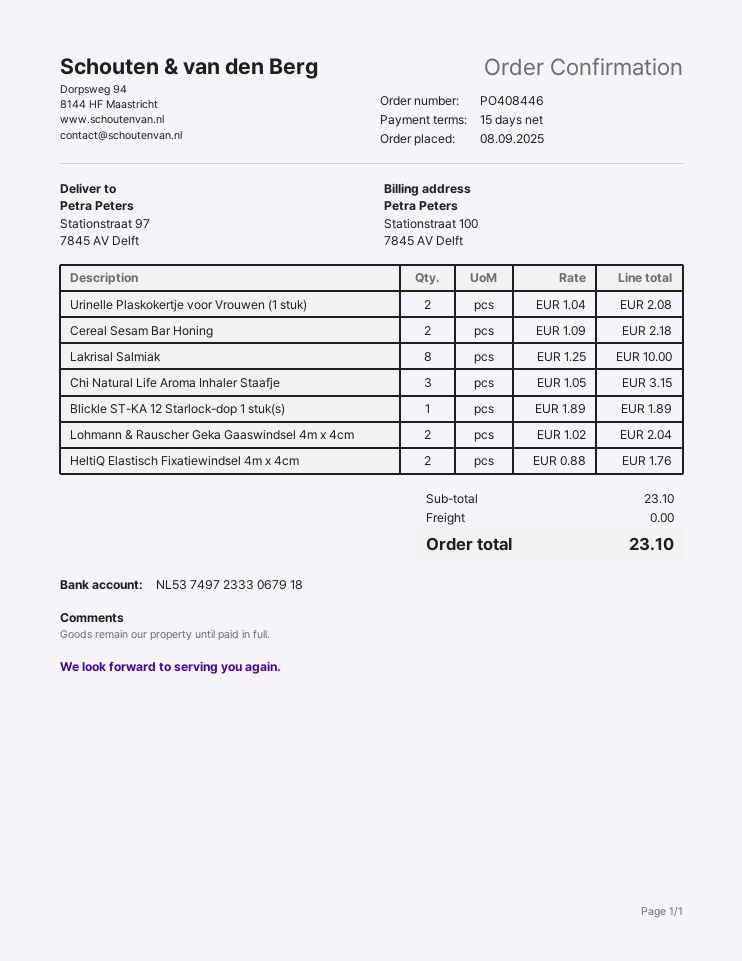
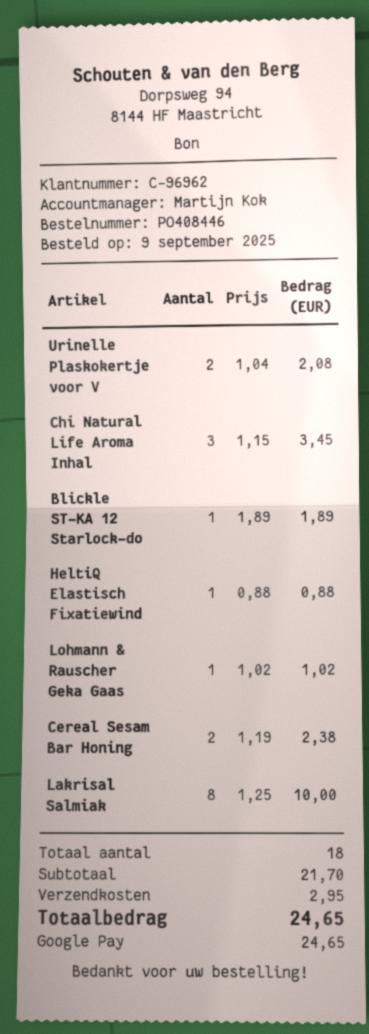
order date: 2025-09-08 -> 2025-09-09
Cereal Sesam Bar Honing: 2 x 1.09 = 2.18 -> 2 x 1.19 = 2.38
Chi Natural Life Aroma Inhaler Staafje: 3 x 1.05 = 3.15 -> 3 x 1.15 = 3.45
Lohmann & Rauscher Geka Gaaswindsel 4m x 4cm: 2 x 1.02 = 2.04 -> 1 x 1.02 = 1.02
HeltiQ Elastisch Fixatiewindsel 4m x 4cm: 2 x 0.88 = 1.76 -> 1 x 0.88 = 0.88
subtotal: 23.10 -> 21.70
shipping: 0.00 -> 2.95
total: 23.10 -> 24.65

